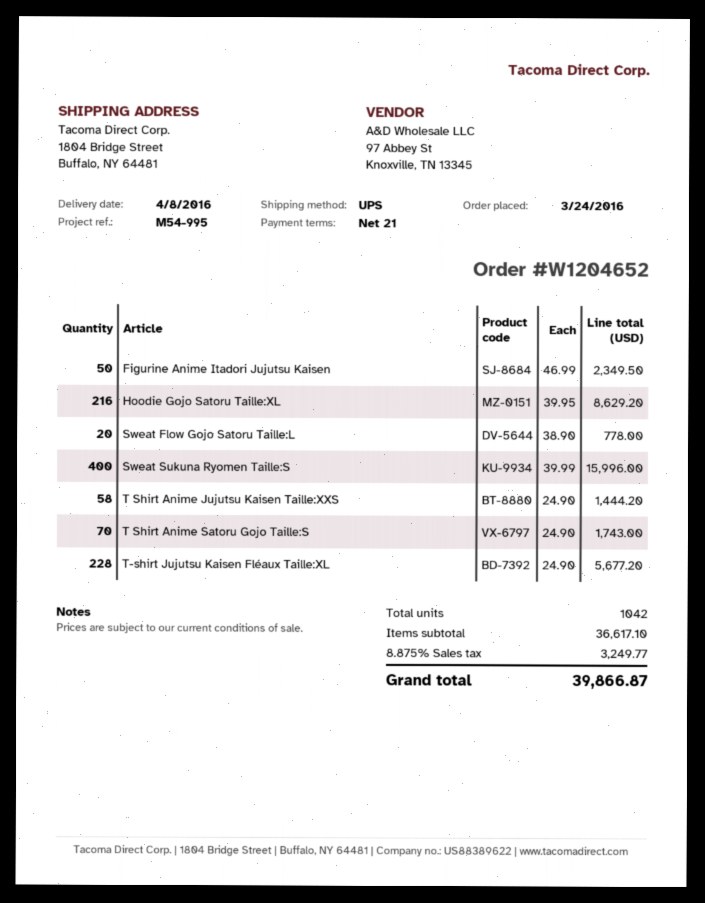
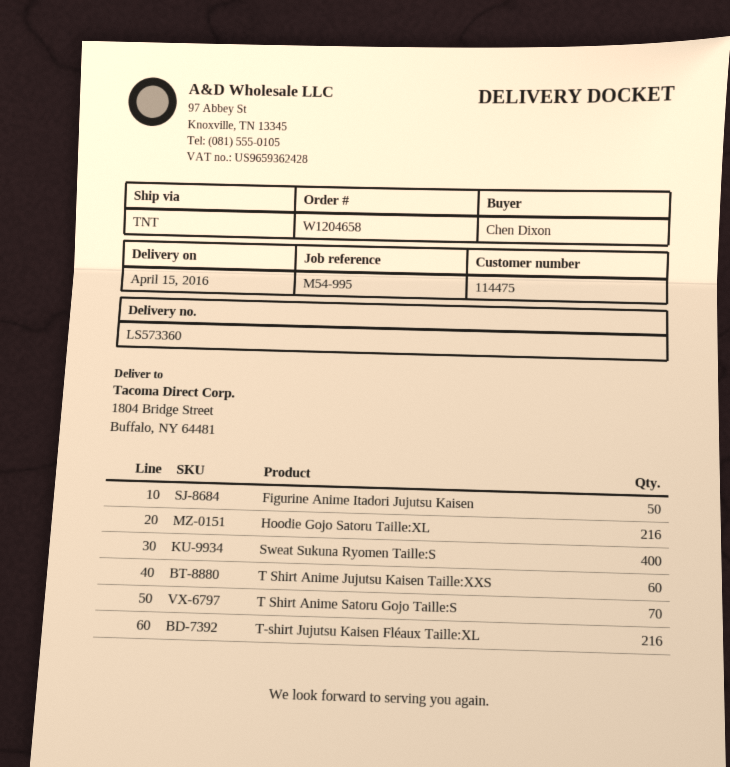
order number: W1204652 -> W1204658
delivery date: 2016-04-08 -> 2016-04-15
shipping method: UPS -> TNT
Sweat Flow Gojo Satoru Taille:L: 20 -> none
T Shirt Anime Jujutsu Kaisen Taille:XXS: 58 -> 60
T-shirt Jujutsu Kaisen Fléaux Taille:XL: 228 -> 216

